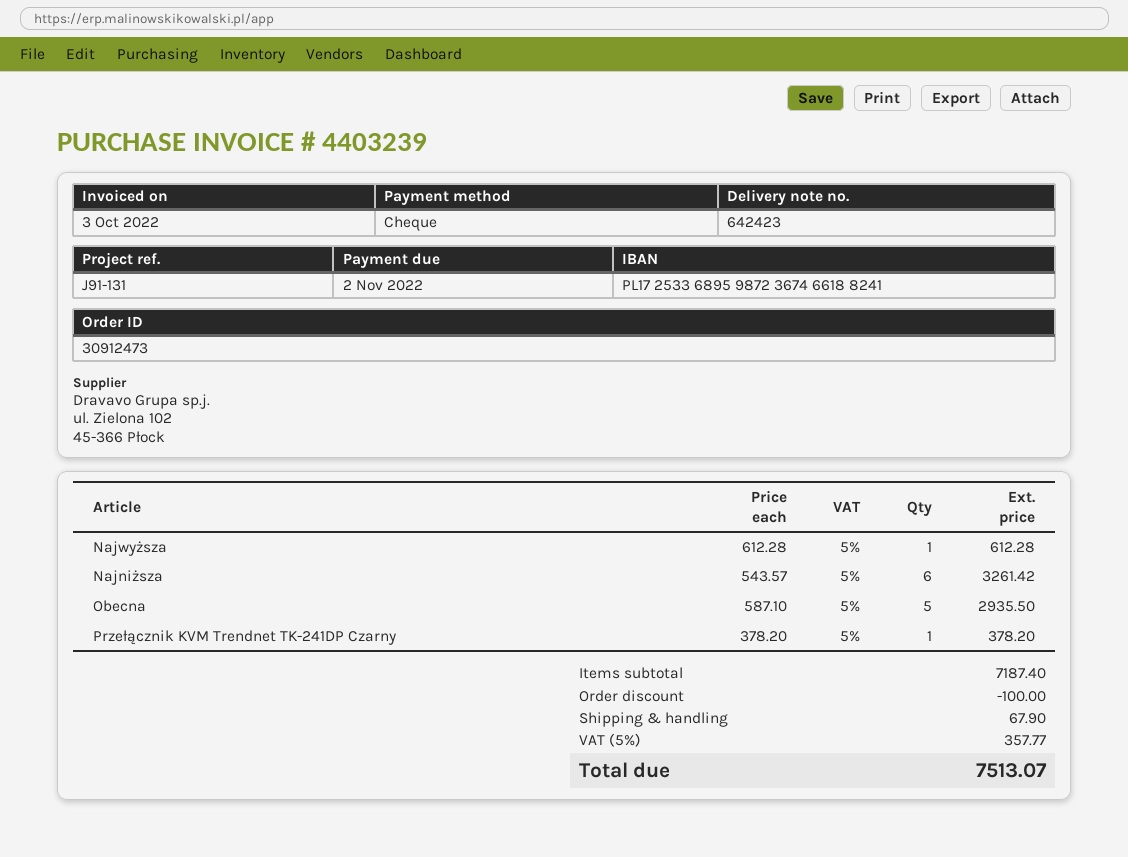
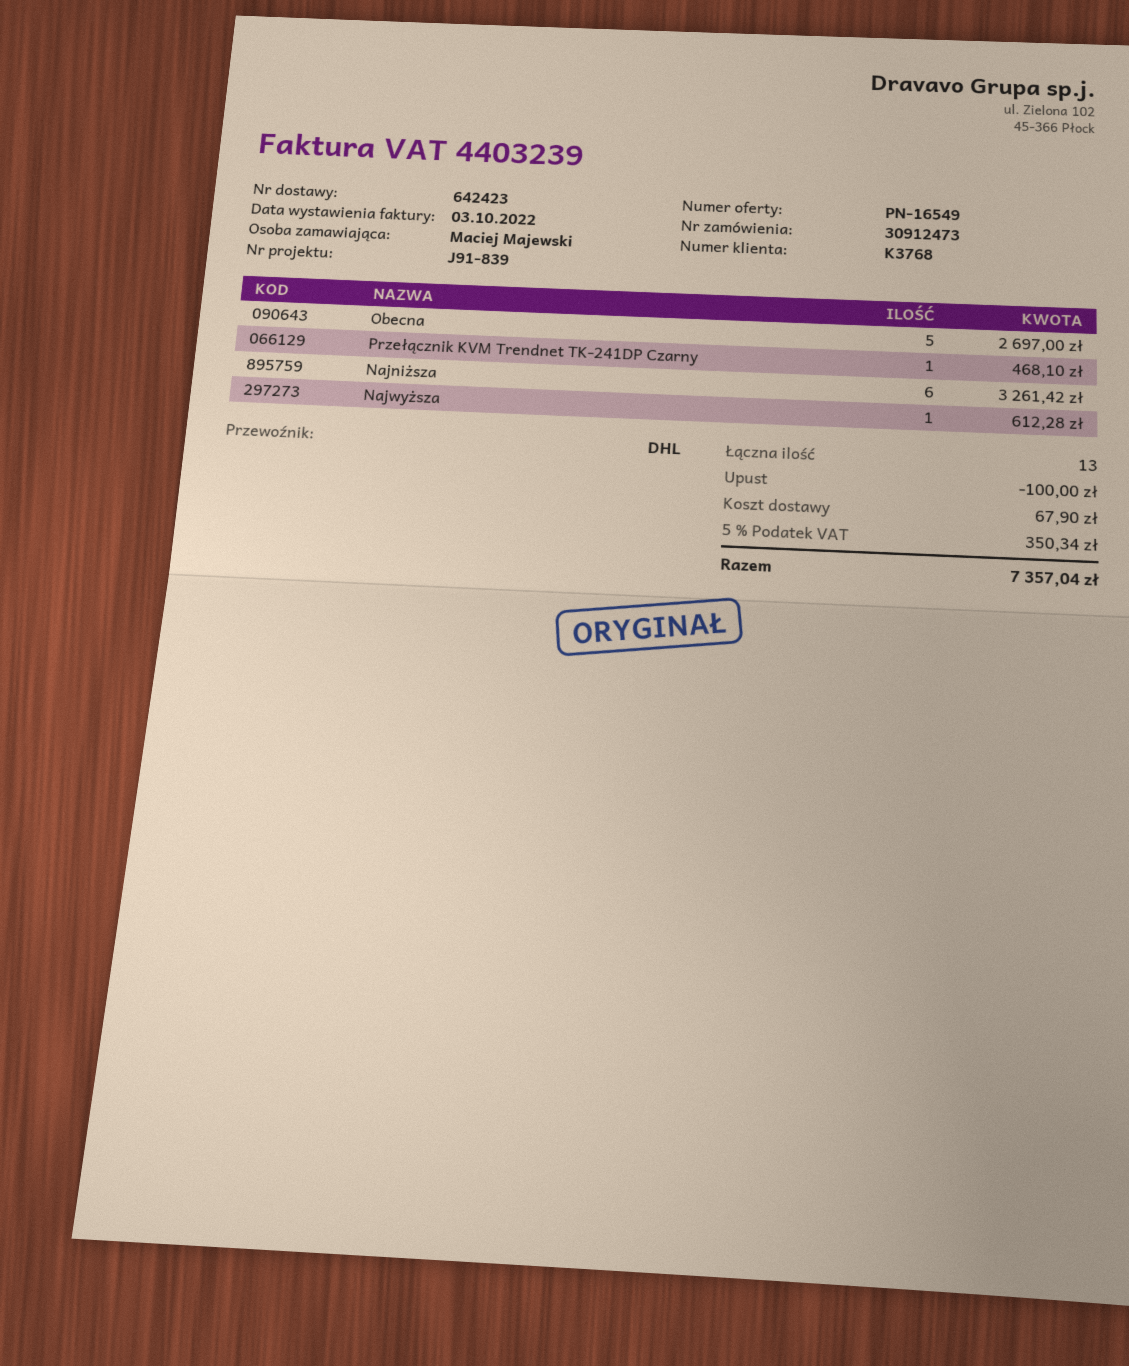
reference: J91-131 -> J91-839
Obecna: 5 for 2935.50 -> 5 for 2697.00
Przełącznik KVM Trendnet TK-241DP Czarny: 1 for 378.20 -> 1 for 468.10
tax: 5% = 357.77 -> 5% = 350.34
total: 7513.07 -> 7357.04

